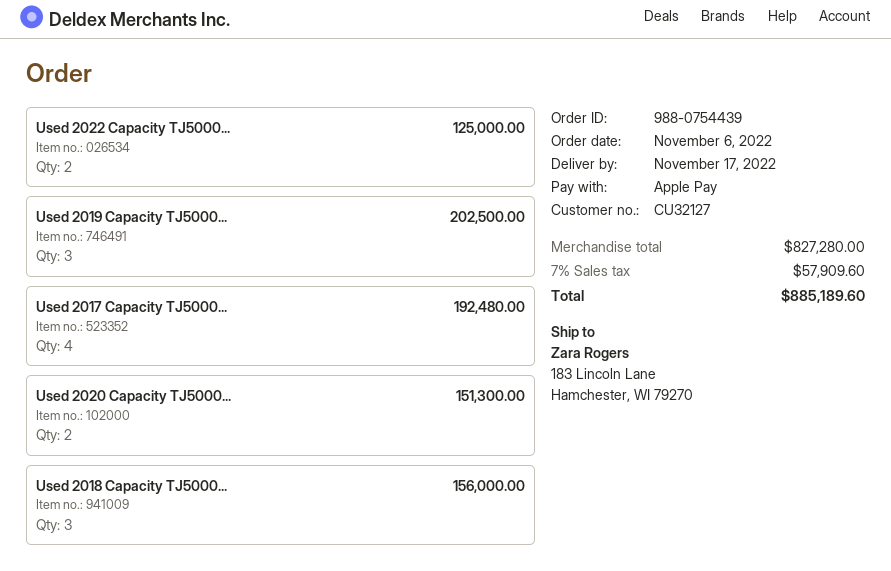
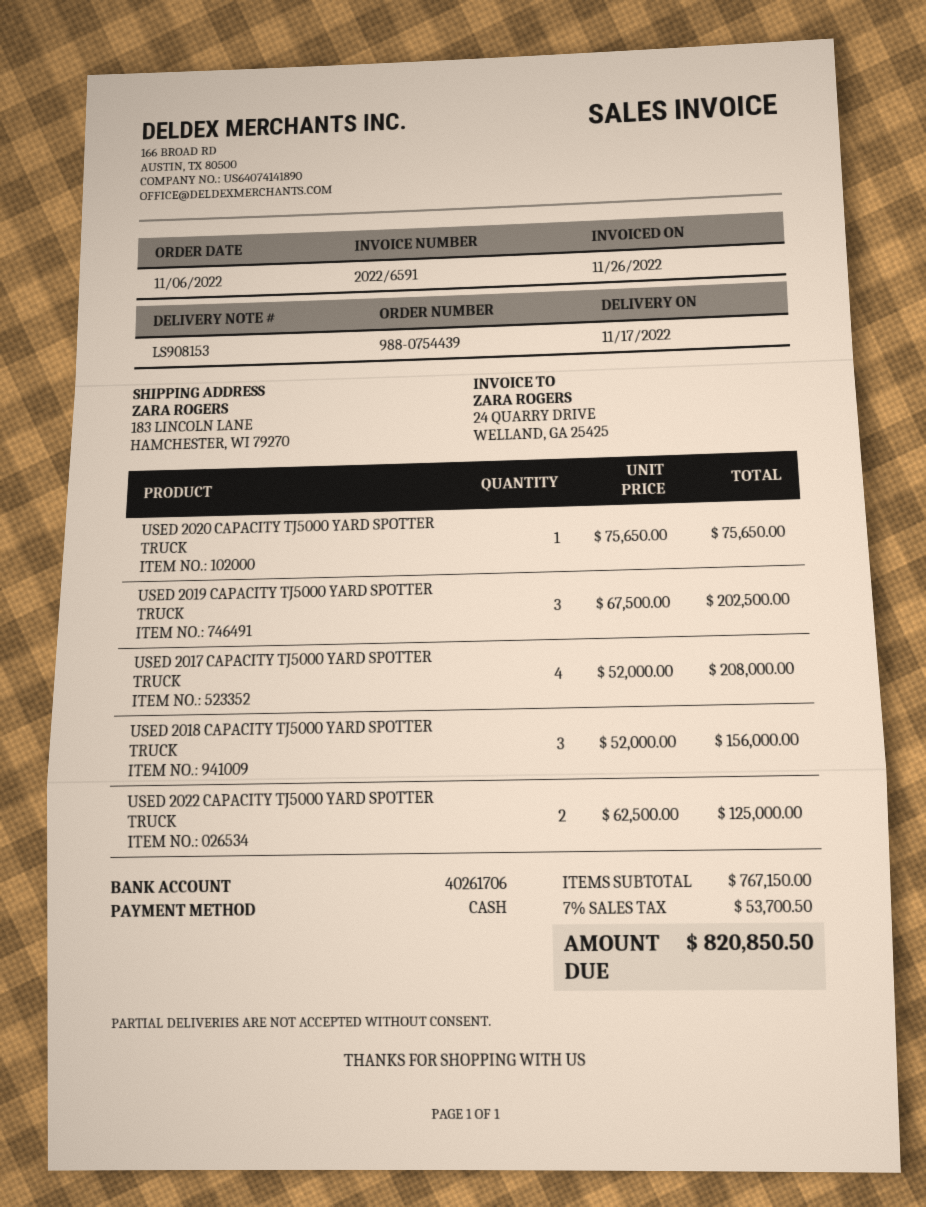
payment method: Apple Pay -> cash
Used 2017 Capacity TJ5000...: 4 for 192480.00 -> 4 for 208000.00
Used 2020 Capacity TJ5000...: 2 for 151300.00 -> 1 for 75650.00
subtotal: 827280.00 -> 767150.00
tax: 7% = 57909.60 -> 7% = 53700.50
total: 885189.60 -> 820850.50

